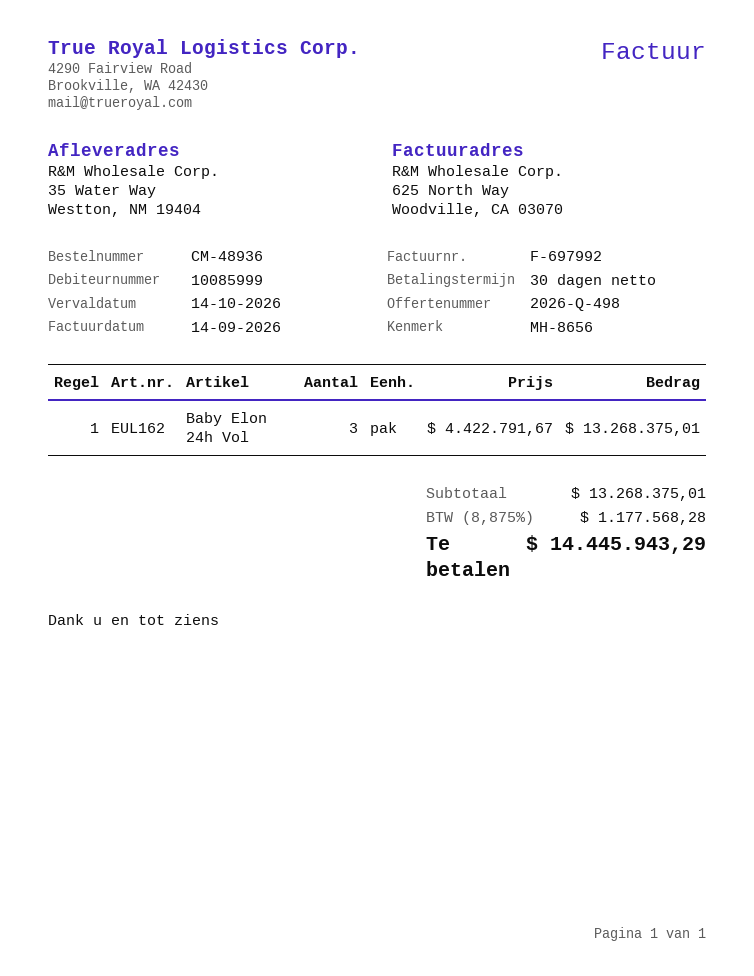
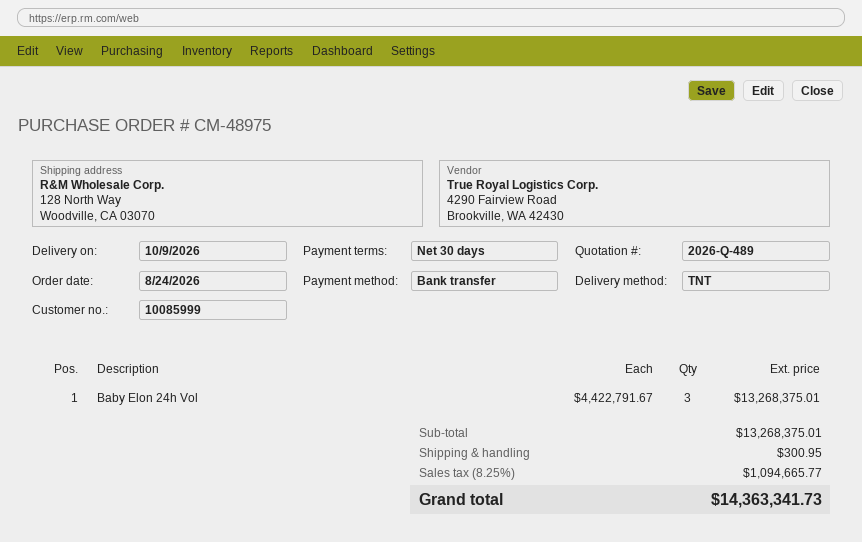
quote number: 2026-Q-498 -> 2026-Q-489
order number: CM-48936 -> CM-48975
ship to: 35 Water Way, Westton, NM 19404 -> 128 North Way, Woodville, CA 03070
shipping: none -> 300.95
tax: 8.875% = 1177568.28 -> 8.25% = 1094665.77
total: 14445943.29 -> 14363341.73

